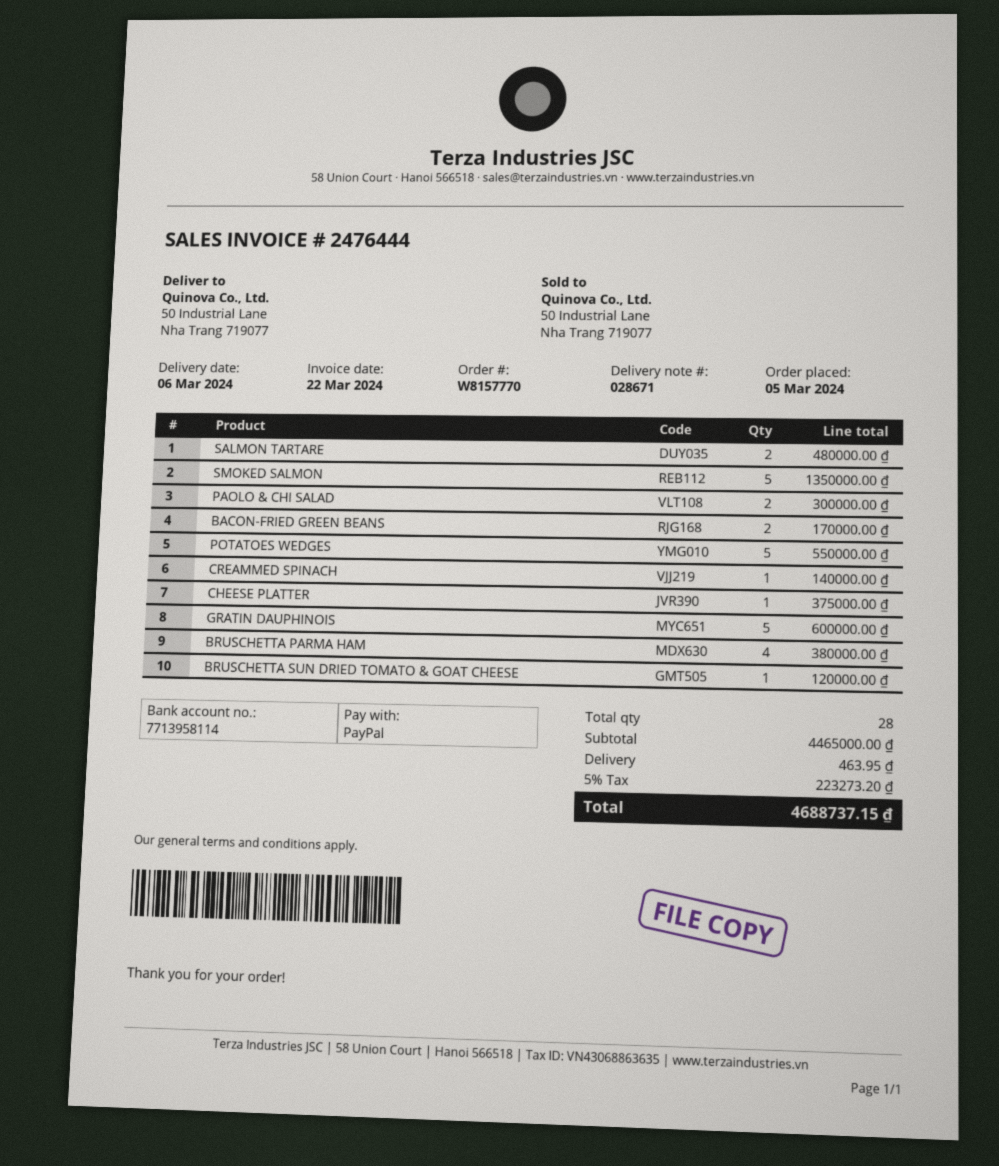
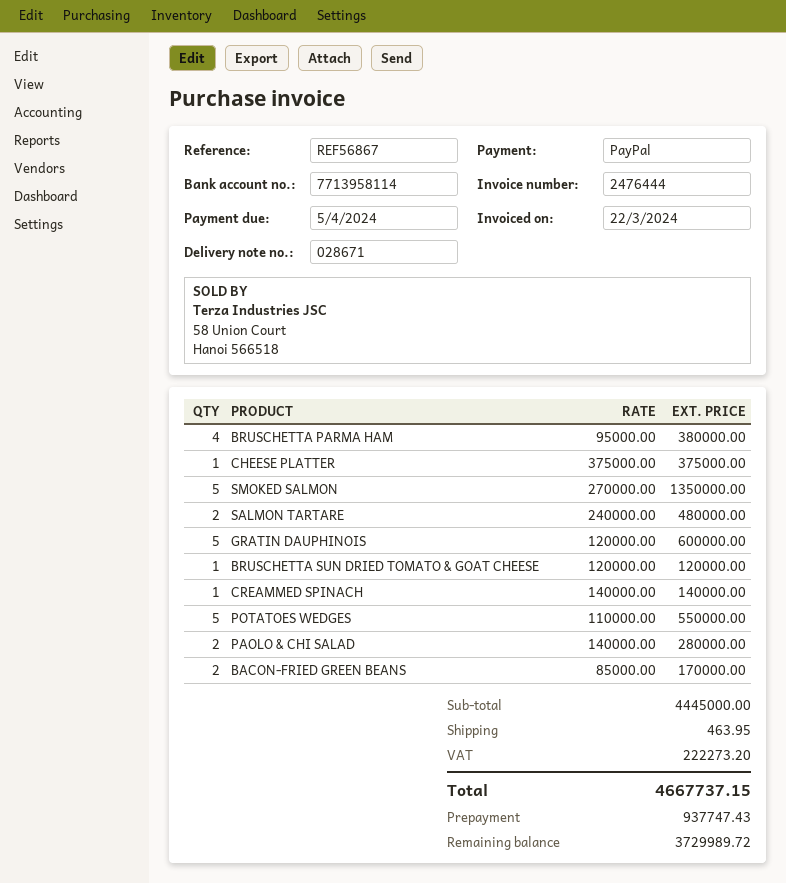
PAOLO & CHI SALAD: 2 for 300000.00 -> 2 for 280000.00
subtotal: 4465000.00 -> 4445000.00
tax: 223273.20 -> 222273.20
total: 4688737.15 -> 4667737.15

